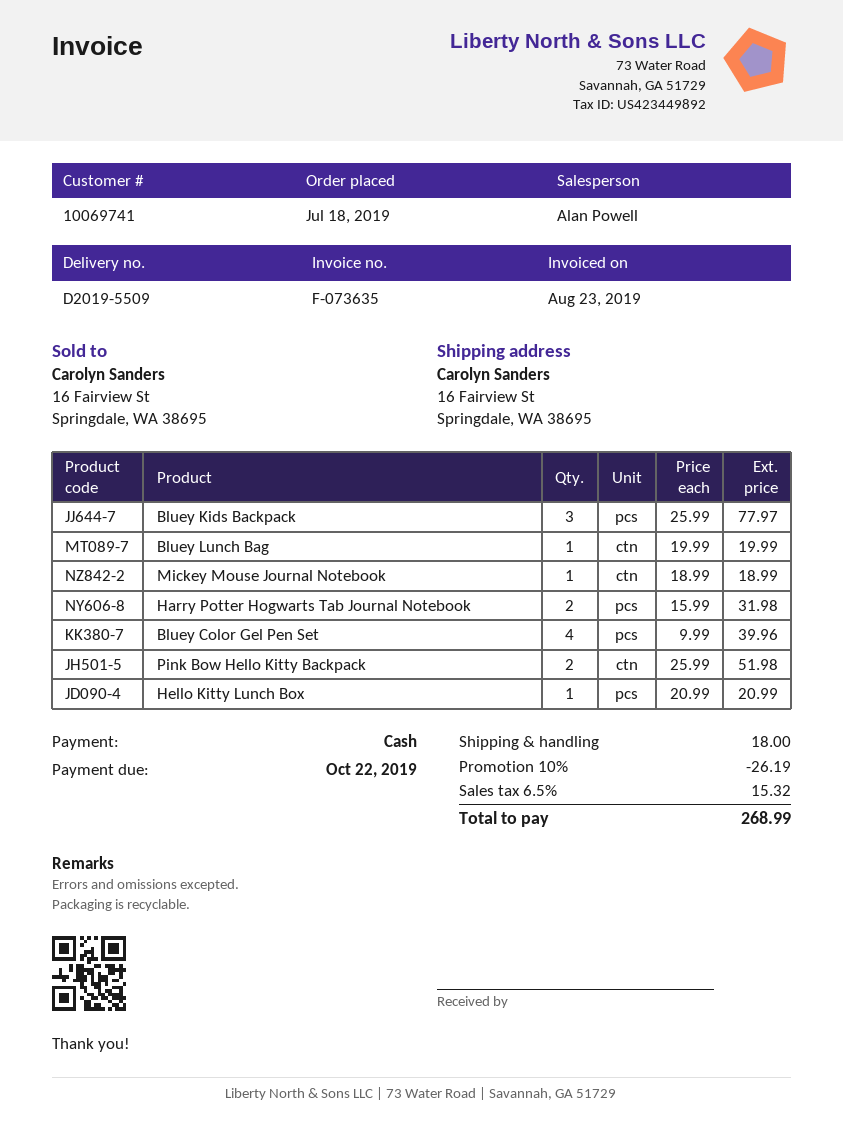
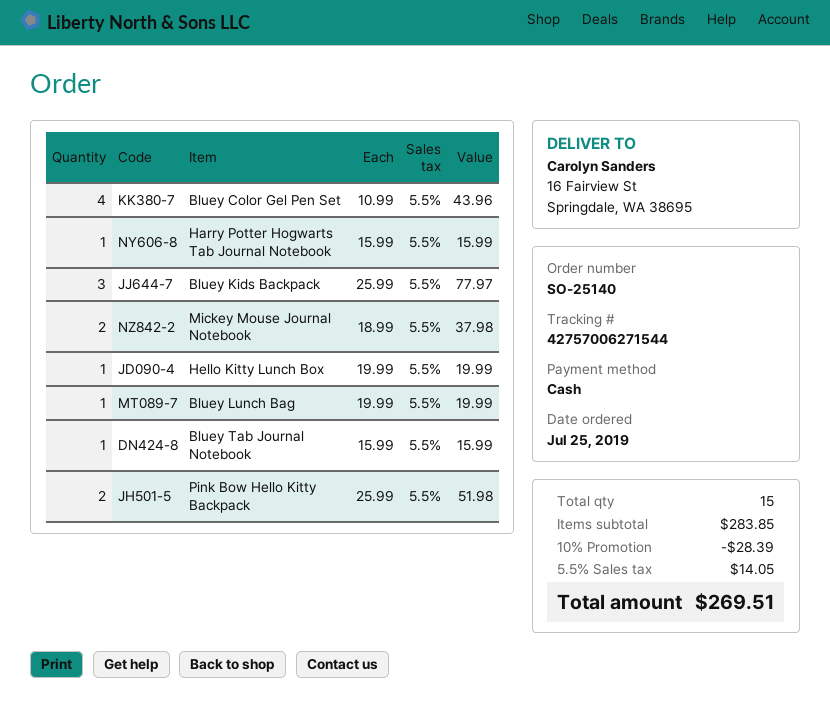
order date: 2019-07-18 -> 2019-07-25
Mickey Mouse Journal Notebook: 1 x 18.99 = 18.99 -> 2 x 18.99 = 37.98
Harry Potter Hogwarts Tab Journal Notebook: 2 x 15.99 = 31.98 -> 1 x 15.99 = 15.99
Bluey Color Gel Pen Set: 4 x 9.99 = 39.96 -> 4 x 10.99 = 43.96
Hello Kitty Lunch Box: 1 x 20.99 = 20.99 -> 1 x 19.99 = 19.99
Bluey Tab Journal Notebook: none -> 1 x 15.99 = 15.99
discount: 10% = 26.19 -> 10% = 28.39
shipping: 18.00 -> none
tax: 6.5% = 15.32 -> 5.5% = 14.05
total: 268.99 -> 269.51

